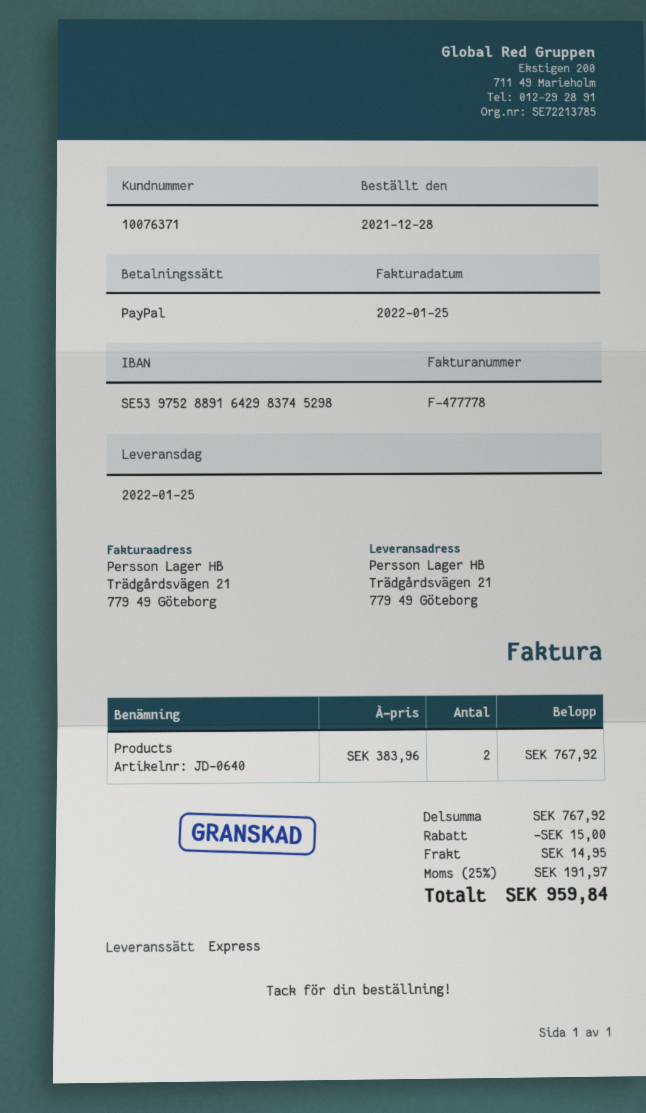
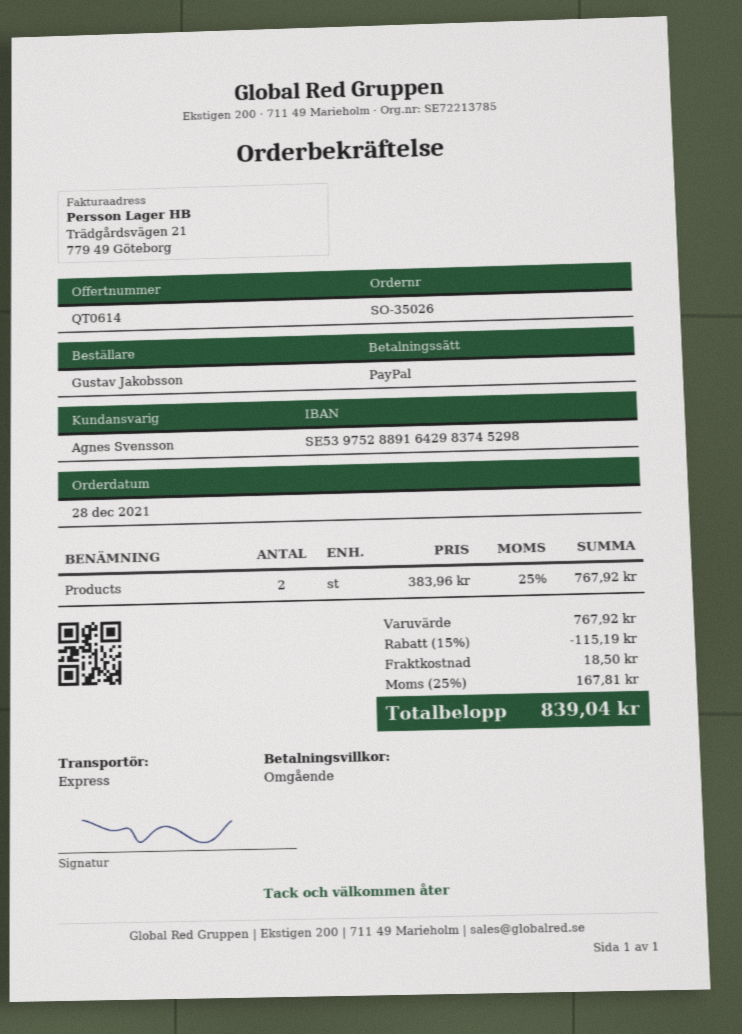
discount: 15.00 -> 115.19
shipping: 14.95 -> 18.50
tax: 25% = 191.97 -> 25% = 167.81
total: 959.84 -> 839.04

